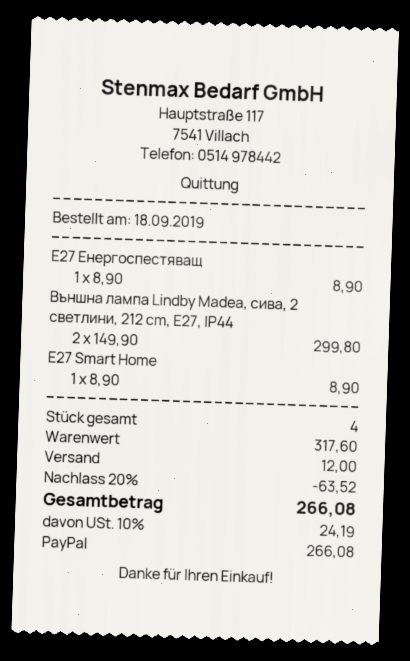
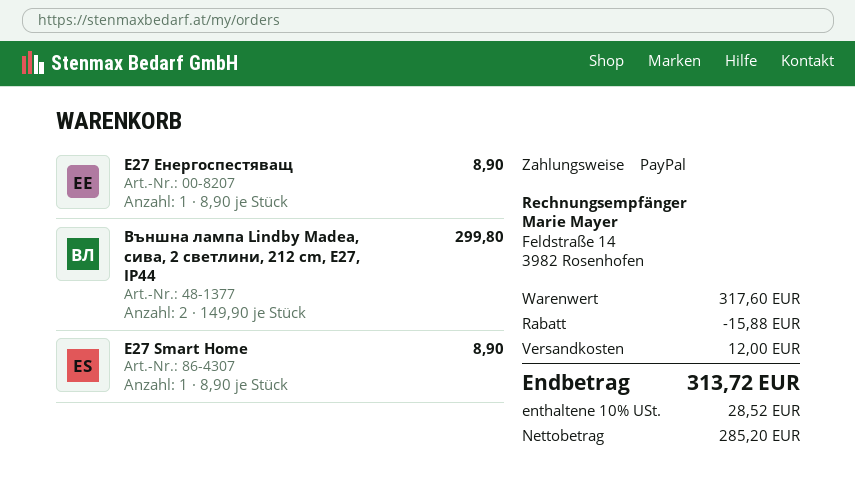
discount: 63.52 -> 15.88
tax: 10% = 24.19 -> 10% = 28.52
total: 266.08 -> 313.72

